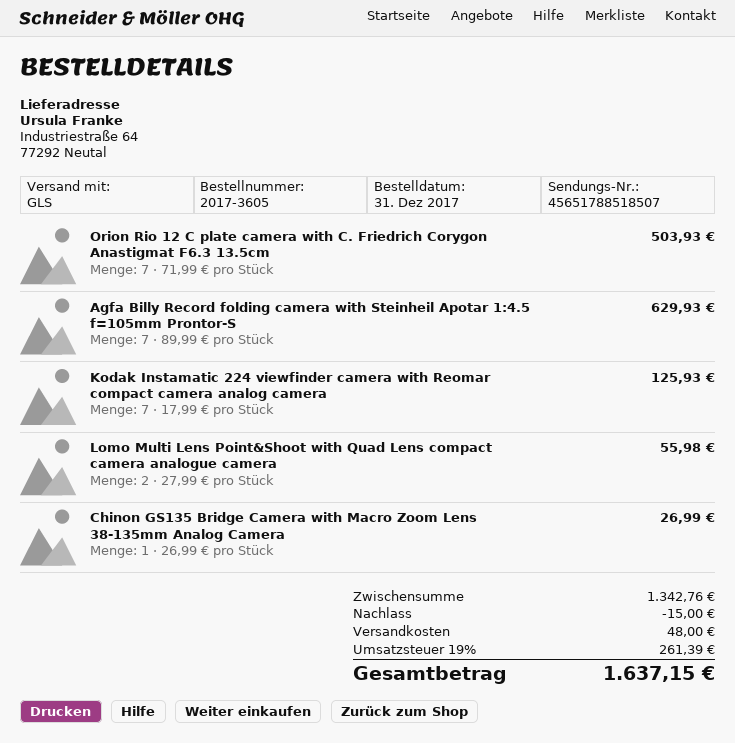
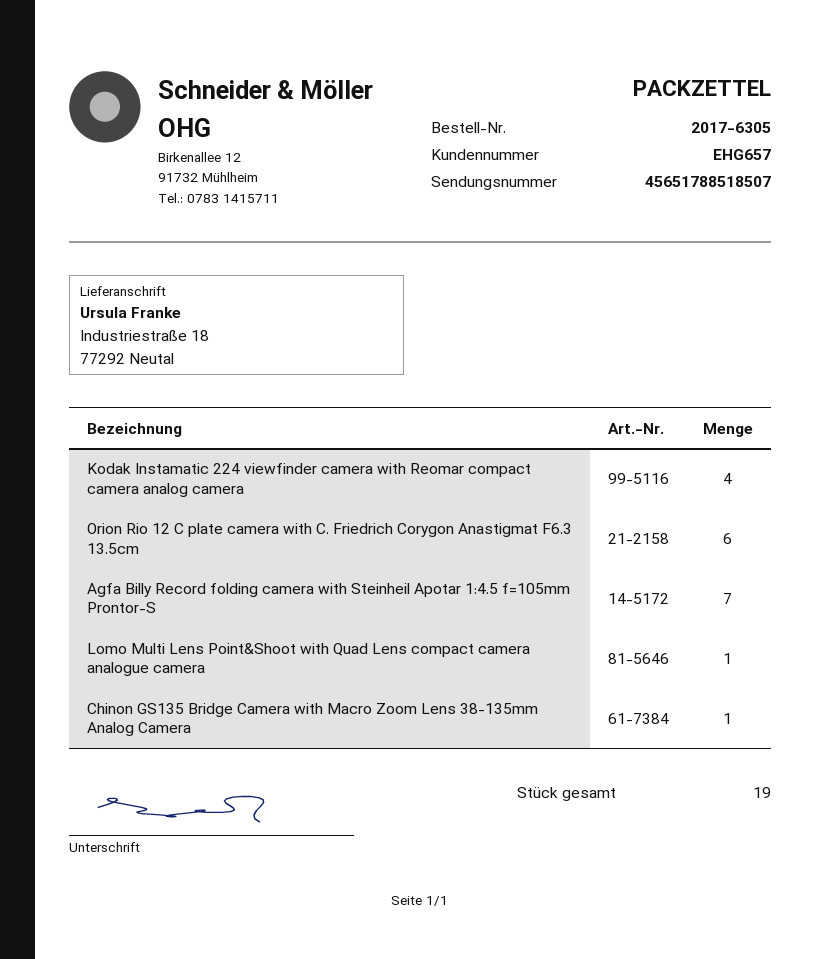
order number: 2017-3605 -> 2017-6305
ship to: Industriestraße 64, 77292 Neutal -> Industriestraße 18, 77292 Neutal
Orion Rio 12 C plate camera with C. Friedrich Corygon Anastigmat F6.3 13.5cm: 7 -> 6
Kodak Instamatic 224 viewfinder camera with Reomar compact camera analog camera: 7 -> 4
Lomo Multi Lens Point&Shoot with Quad Lens compact camera analogue camera: 2 -> 1

